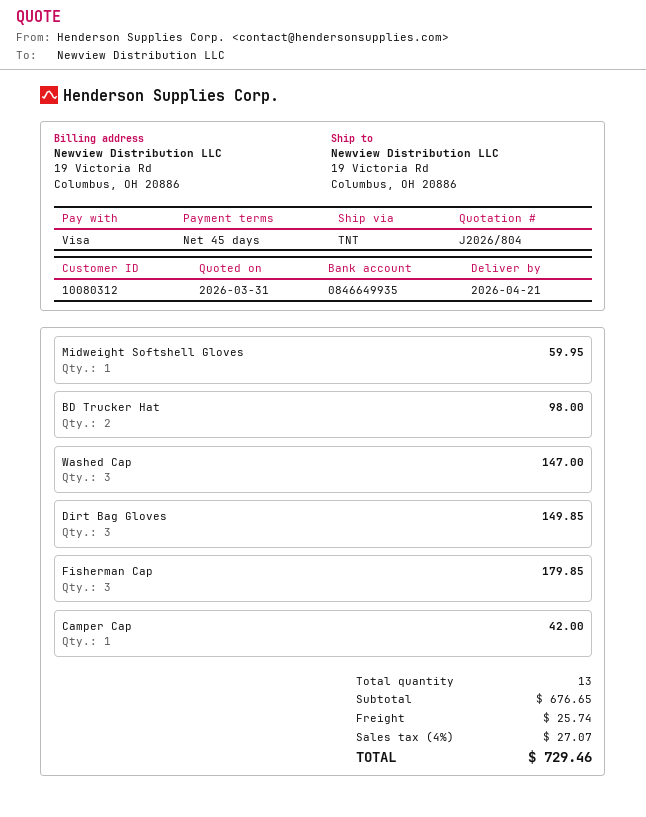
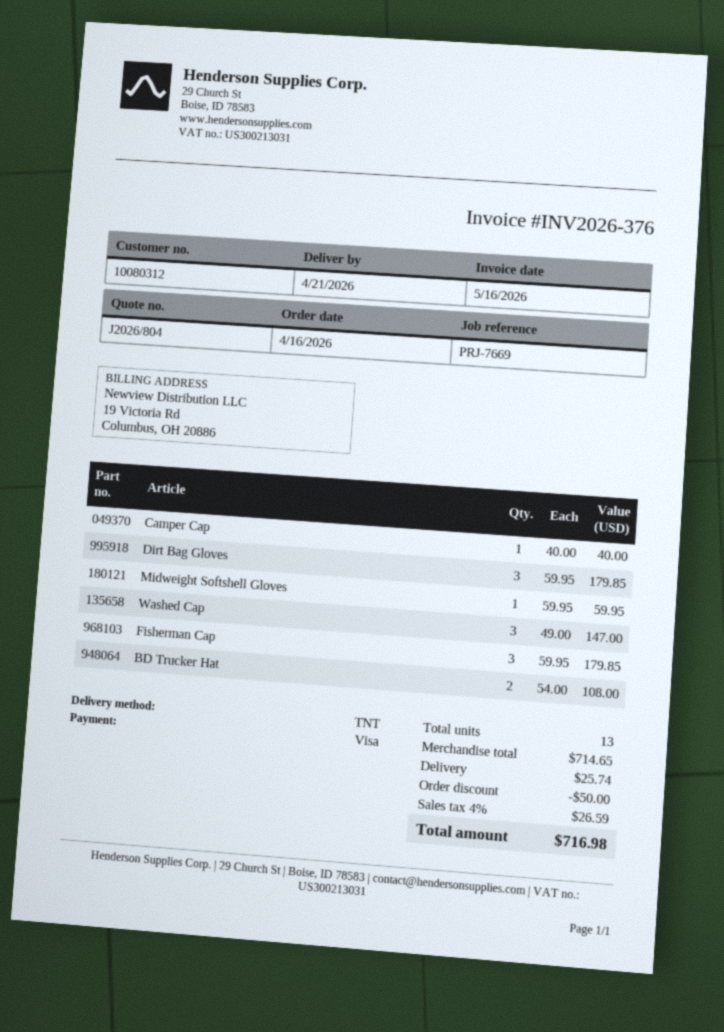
BD Trucker Hat: 2 for 98.00 -> 2 for 108.00
Dirt Bag Gloves: 3 for 149.85 -> 3 for 179.85
Camper Cap: 1 for 42.00 -> 1 for 40.00
subtotal: 676.65 -> 714.65
discount: none -> 50.00
tax: 4% = 27.07 -> 4% = 26.59
total: 729.46 -> 716.98

